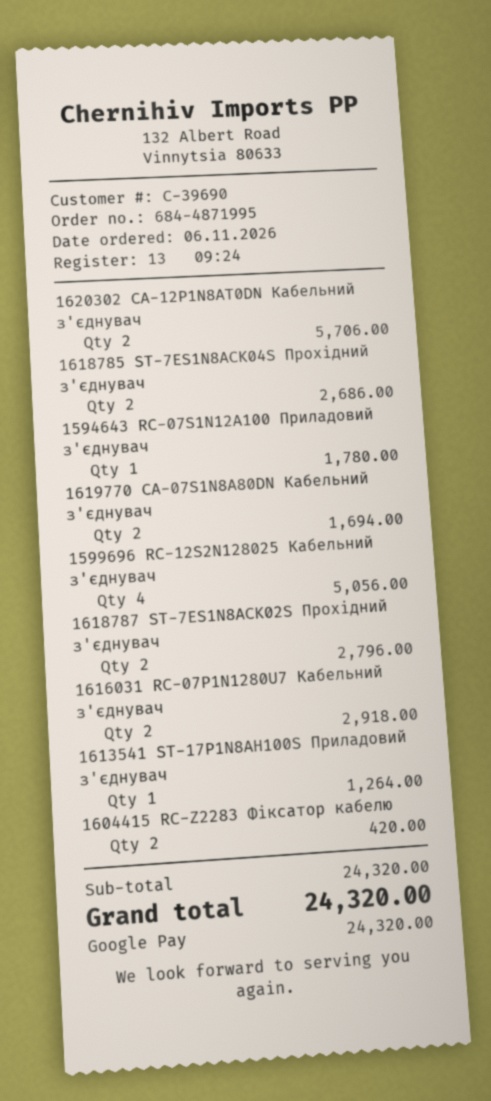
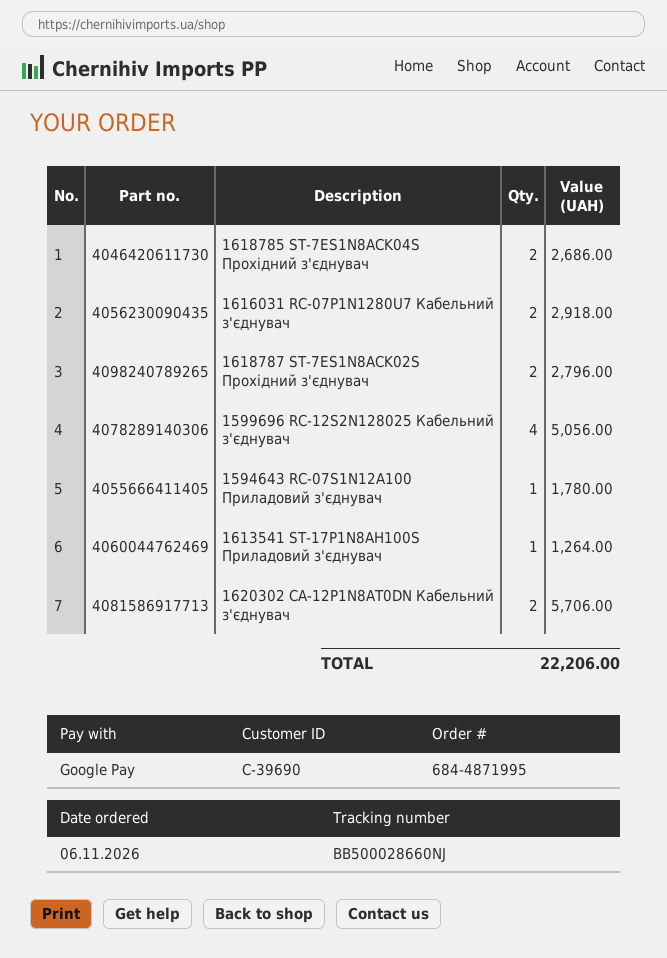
1619770 CA-07S1N8A80DN Кабельний з'єднувач: 2 for 1694.00 -> none
1604415 RC-Z2283 Фіксатор кабелю: 2 for 420.00 -> none
total: 24320.00 -> 22206.00

